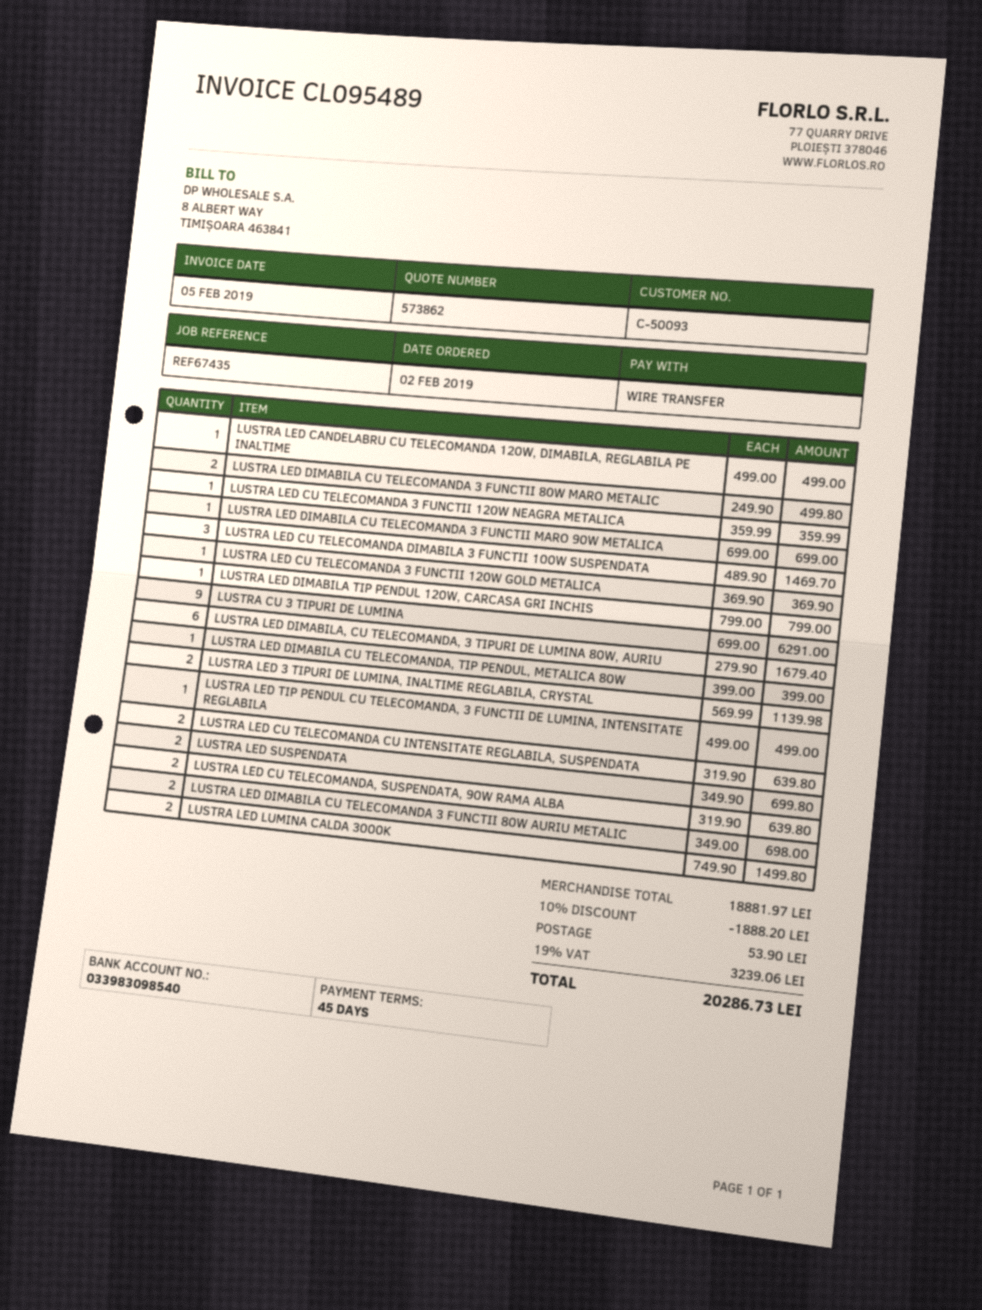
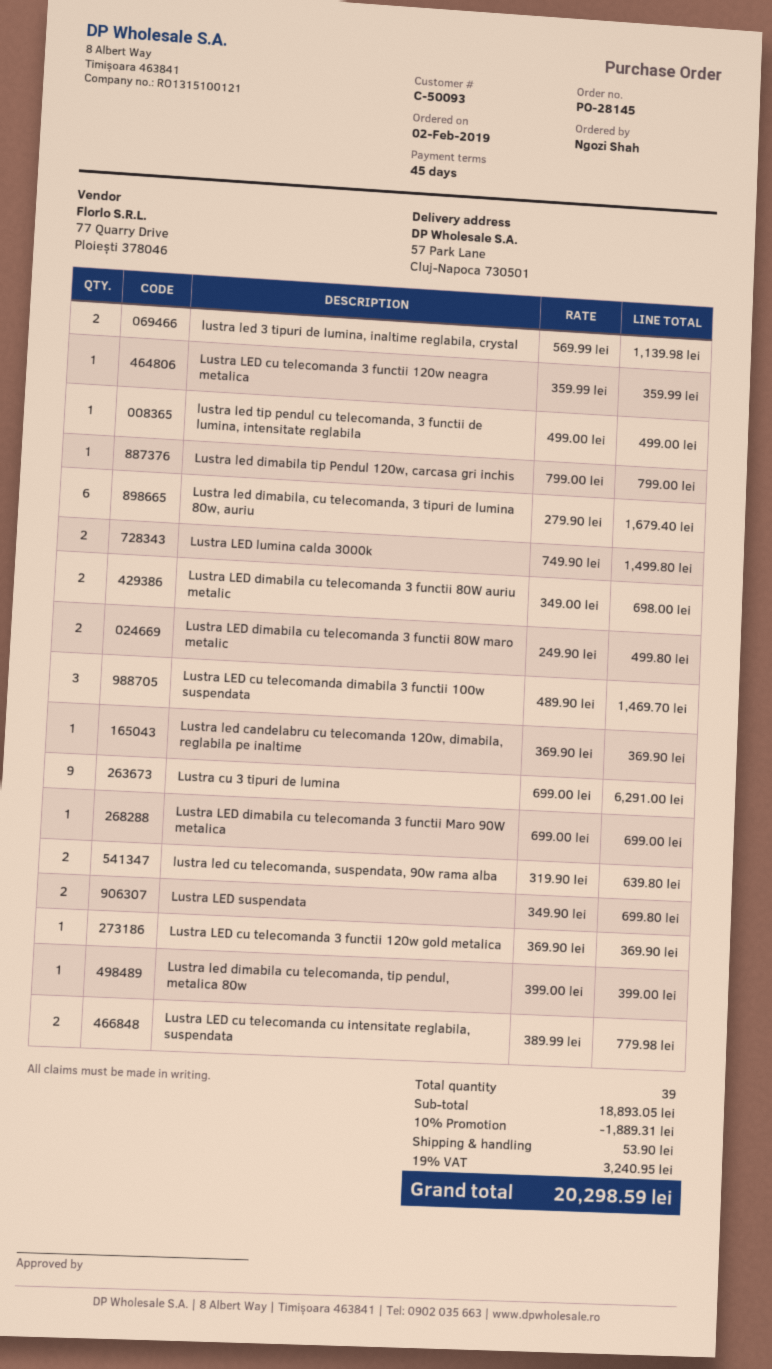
LUSTRA LED CANDELABRU CU TELECOMANDA 120W, DIMABILA, REGLABILA PE INALTIME: 1 x 499.00 = 499.00 -> 1 x 369.90 = 369.90
LUSTRA LED CU TELECOMANDA CU INTENSITATE REGLABILA, SUSPENDATA: 2 x 319.90 = 639.80 -> 2 x 389.99 = 779.98
subtotal: 18881.97 -> 18893.05
discount: 10% = 1888.20 -> 10% = 1889.31
tax: 19% = 3239.06 -> 19% = 3240.95
total: 20286.73 -> 20298.59

